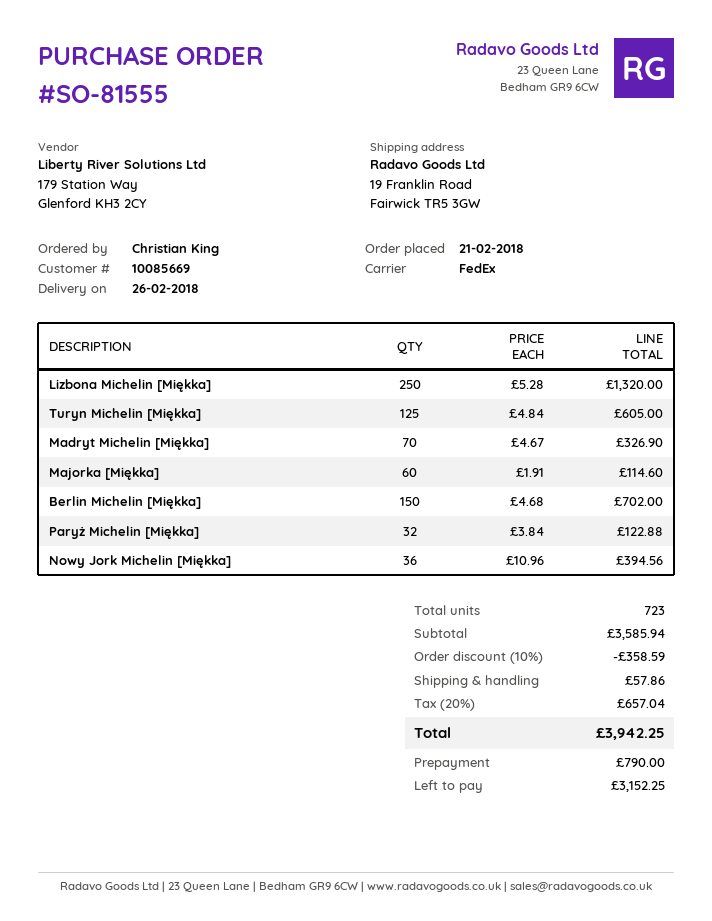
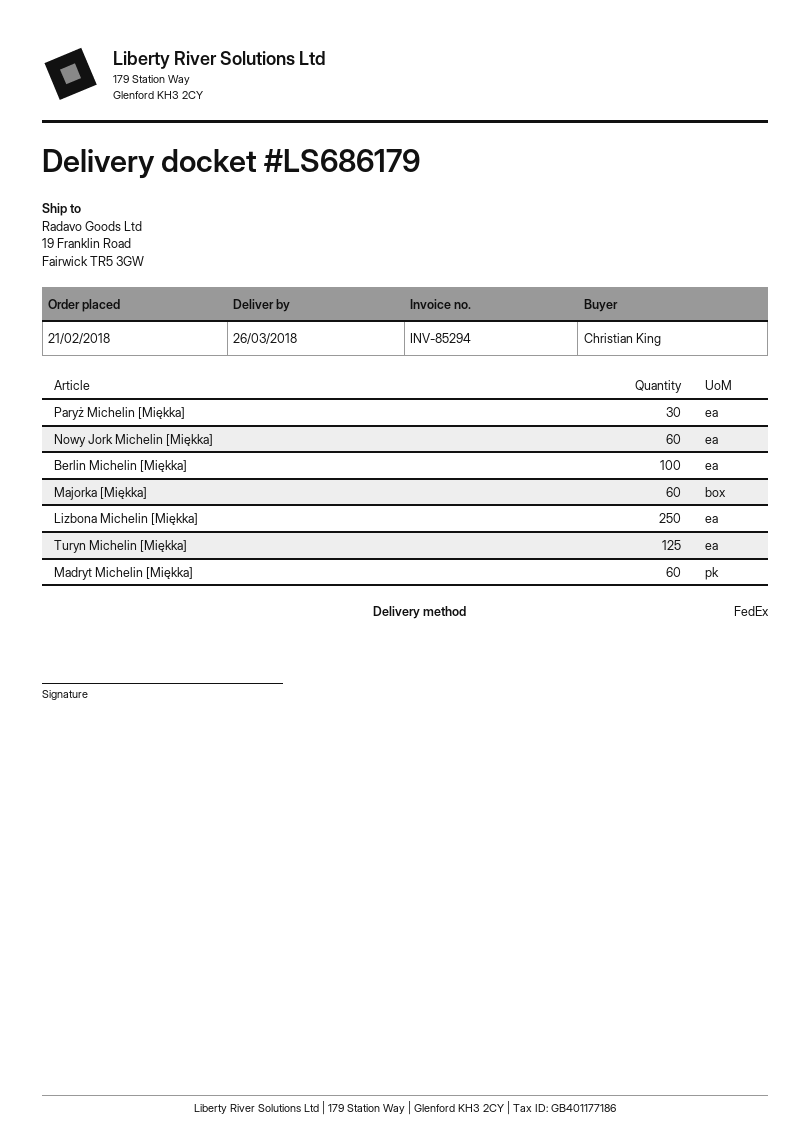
delivery date: 2018-02-26 -> 2018-03-26
Madryt Michelin [Miękka]: 70 -> 60
Berlin Michelin [Miękka]: 150 -> 100
Paryż Michelin [Miękka]: 32 -> 30
Nowy Jork Michelin [Miękka]: 36 -> 60

